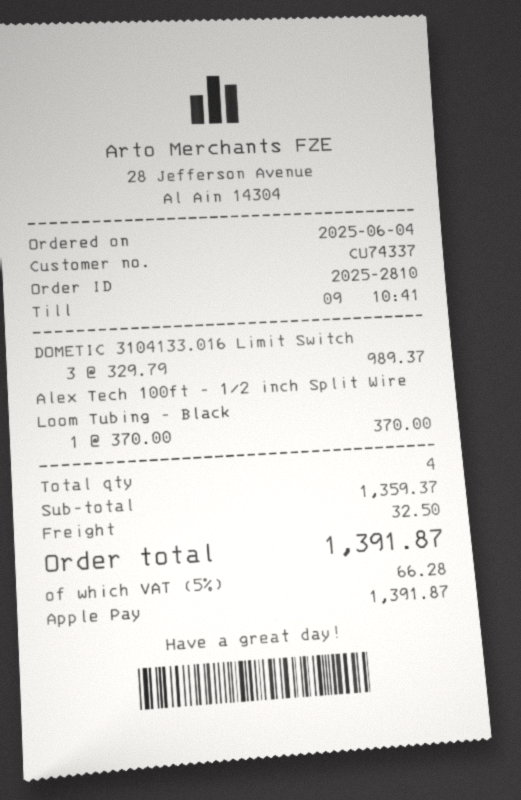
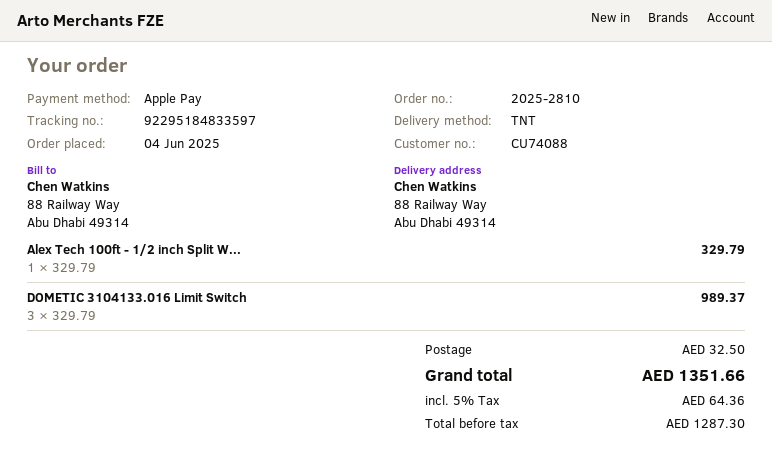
customer number: CU74337 -> CU74088
Alex Tech 100ft - 1/2 inch Split Wire Loom Tubing - Black: 1 x 370.00 = 370.00 -> 1 x 329.79 = 329.79
tax: 5% = 66.28 -> 5% = 64.36
total: 1391.87 -> 1351.66

